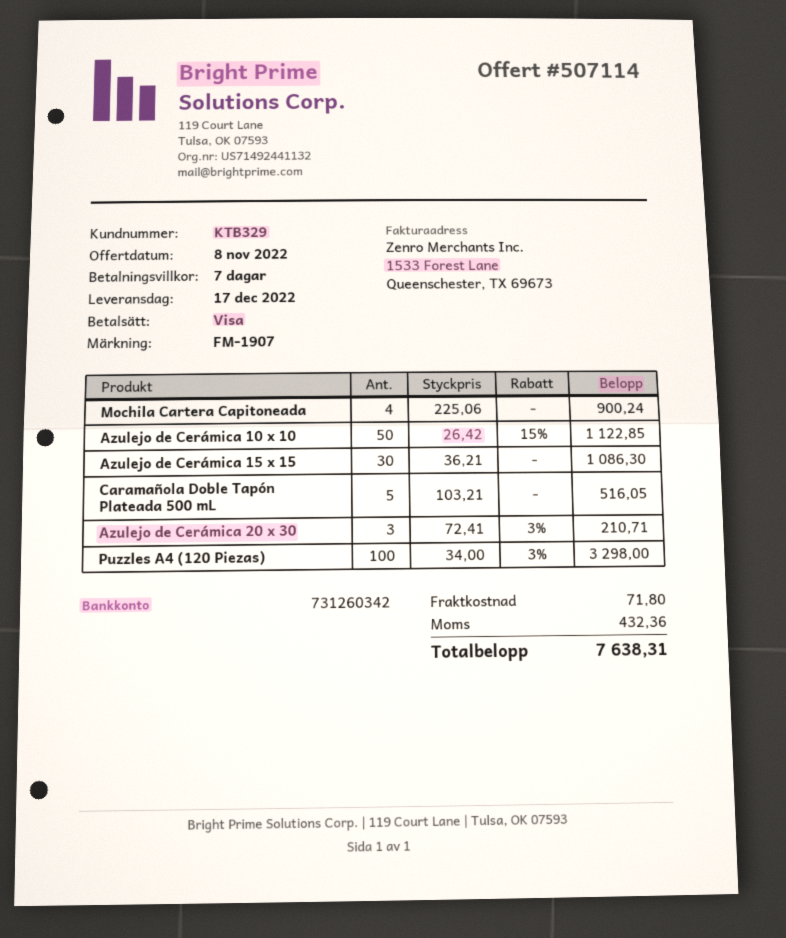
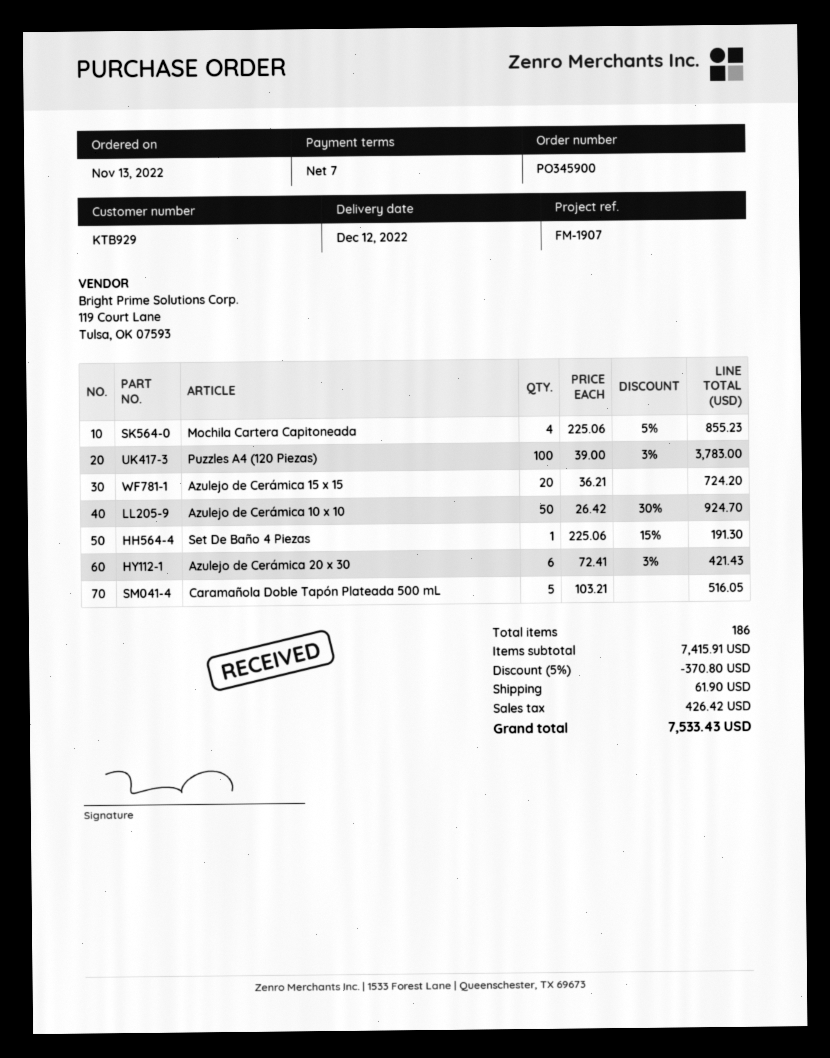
delivery date: 2022-12-17 -> 2022-12-12
customer number: KTB329 -> KTB929
Mochila Cartera Capitoneada: 4 x 225.06 = 900.24 -> 4 x 225.06 - 5% = 855.23
Azulejo de Cerámica 10 x 10: 50 x 26.42 - 15% = 1122.85 -> 50 x 26.42 - 30% = 924.70
Azulejo de Cerámica 15 x 15: 30 x 36.21 = 1086.30 -> 20 x 36.21 = 724.20
Azulejo de Cerámica 20 x 30: 3 x 72.41 - 3% = 210.71 -> 6 x 72.41 - 3% = 421.43
Puzzles A4 (120 Piezas): 100 x 34.00 - 3% = 3298.00 -> 100 x 39.00 - 3% = 3783.00
Set De Baño 4 Piezas: none -> 1 x 225.06 - 15% = 191.30
discount: none -> 5% = 370.80
shipping: 71.80 -> 61.90
tax: 432.36 -> 426.42
total: 7638.31 -> 7533.43

